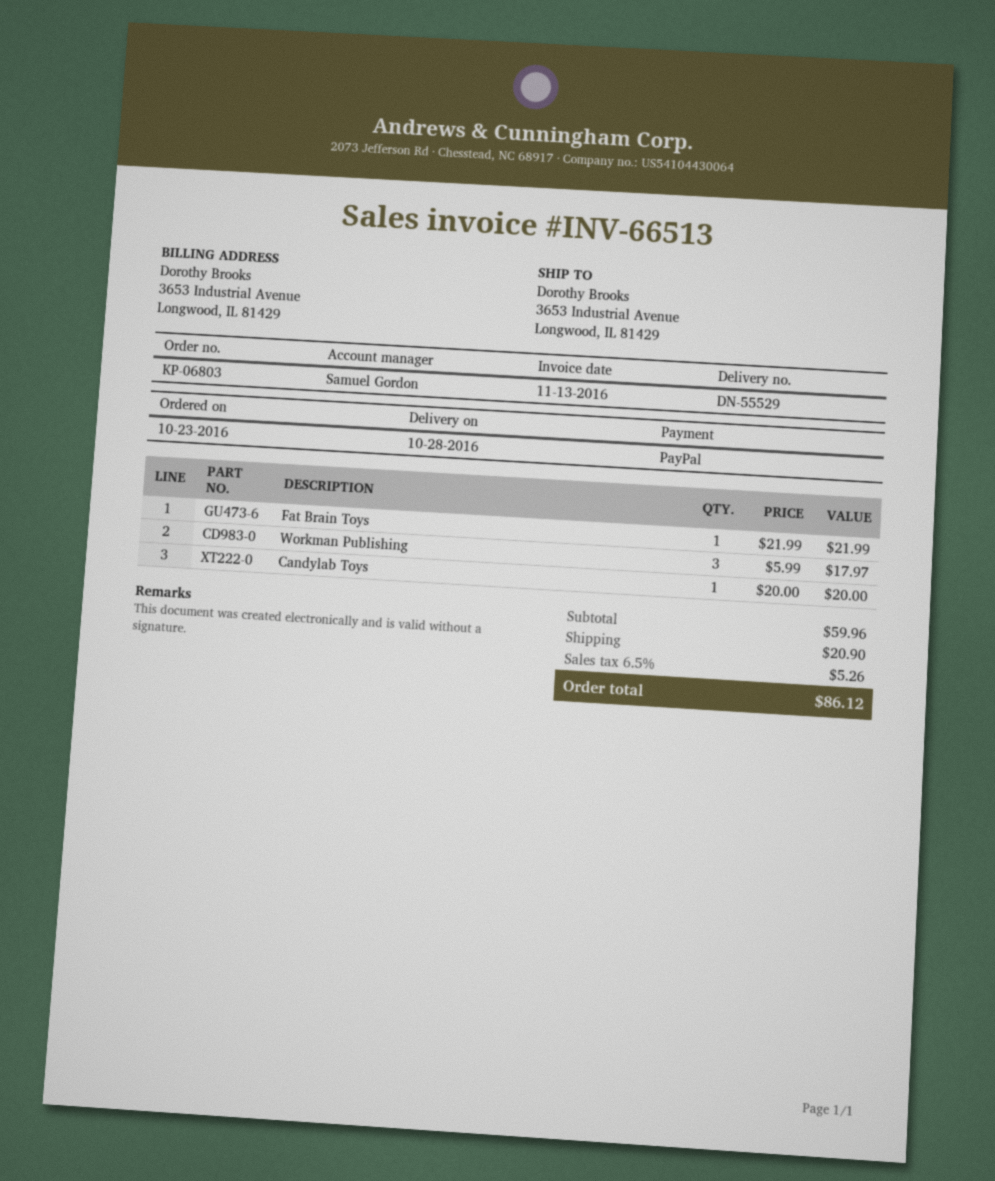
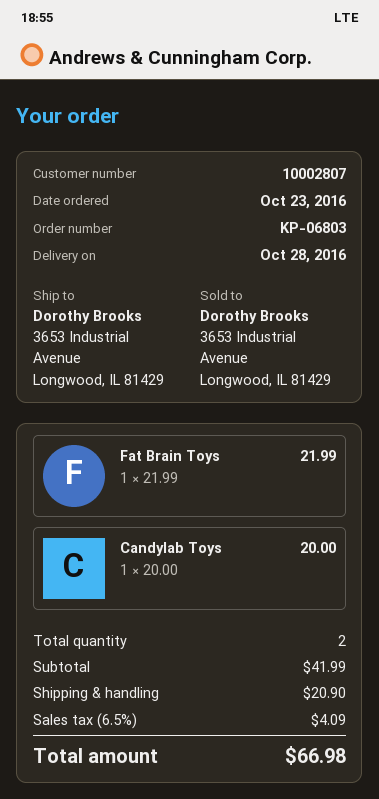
Workman Publishing: 3 x 5.99 = 17.97 -> none
subtotal: 59.96 -> 41.99
tax: 6.5% = 5.26 -> 6.5% = 4.09
total: 86.12 -> 66.98

